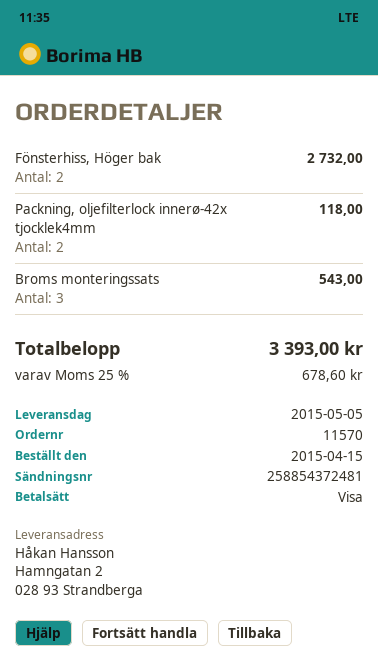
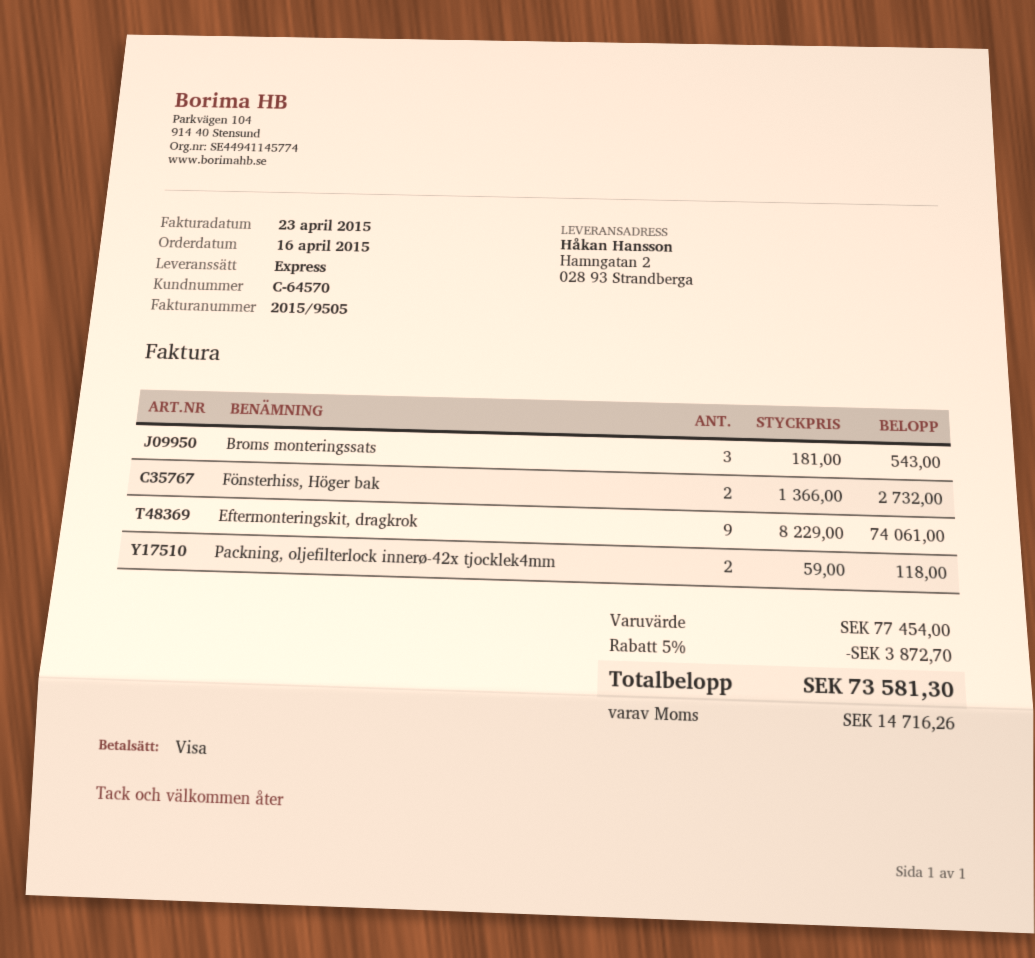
order date: 2015-04-15 -> 2015-04-16
Eftermonteringskit, dragkrok: none -> 9 for 74061.00
discount: none -> 5% = 3872.70
tax: 678.60 -> 14716.26
total: 3393.00 -> 73581.30

